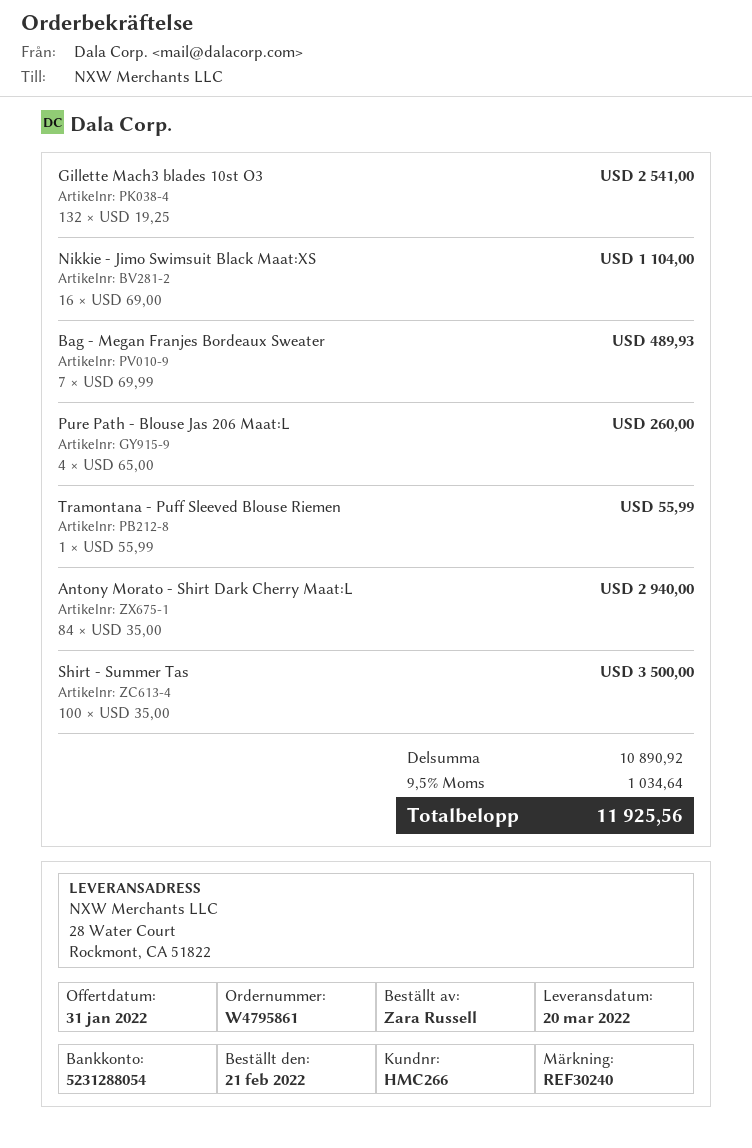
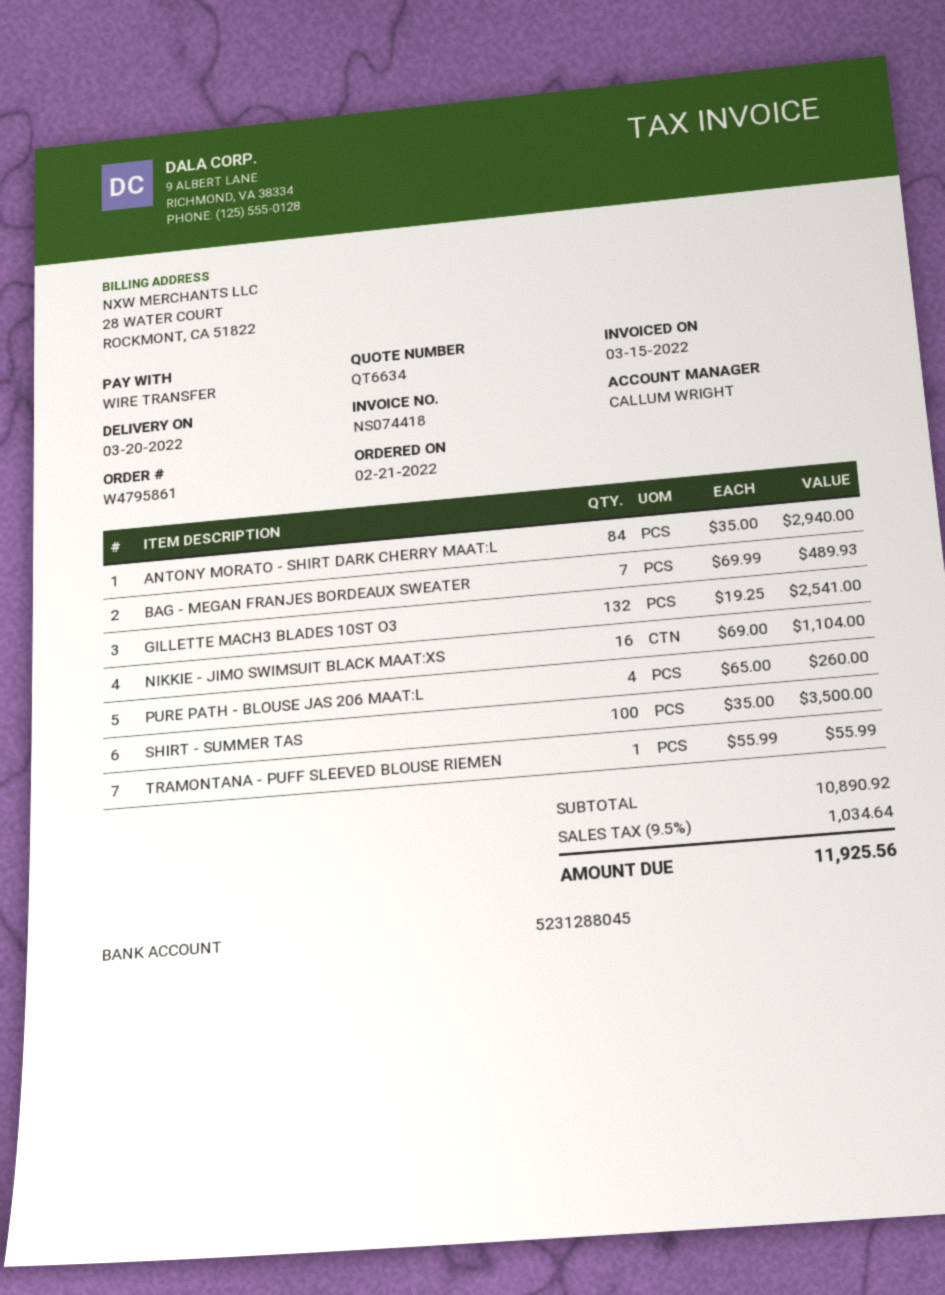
bank account: 5231288054 -> 5231288045

